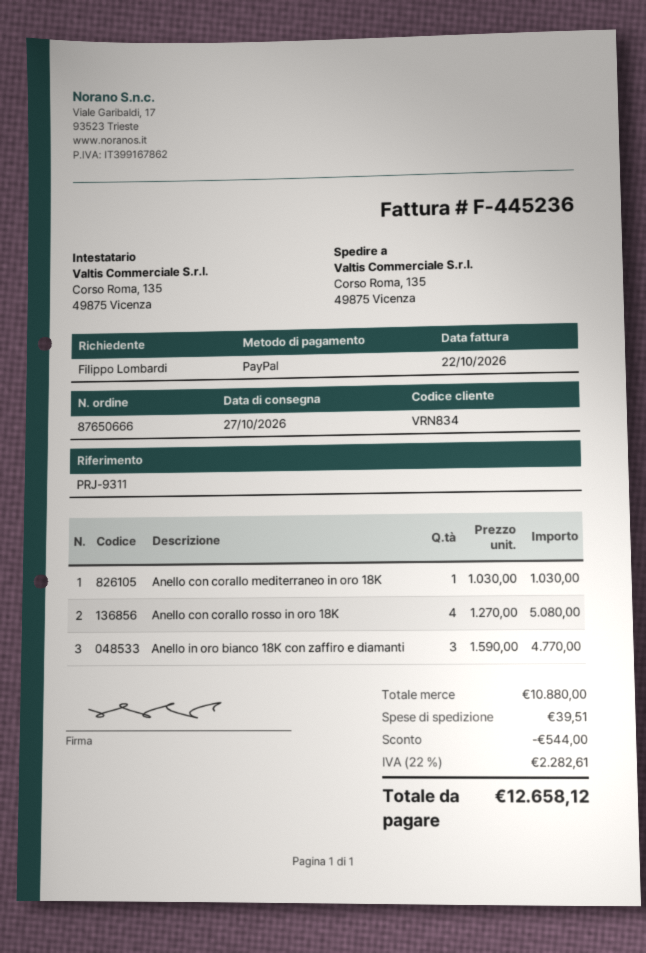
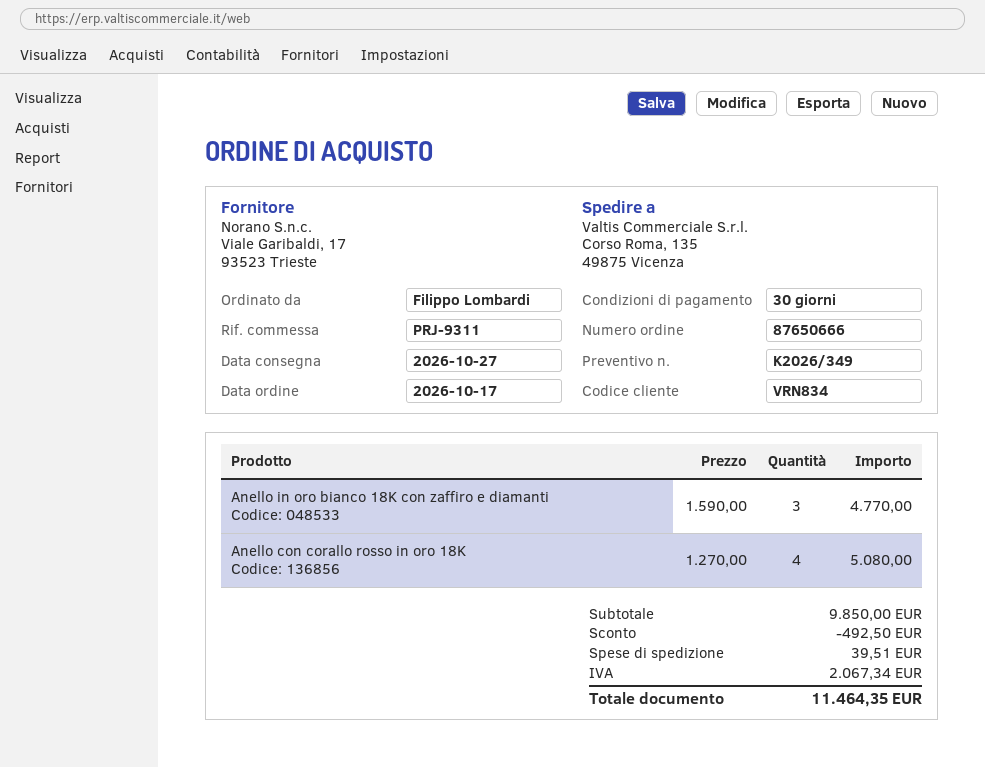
Anello con corallo mediterraneo in oro 18K: 1 x 1030.00 = 1030.00 -> none
subtotal: 10880.00 -> 9850.00
discount: 544.00 -> 492.50
tax: 2282.61 -> 2067.34
total: 12658.12 -> 11464.35

